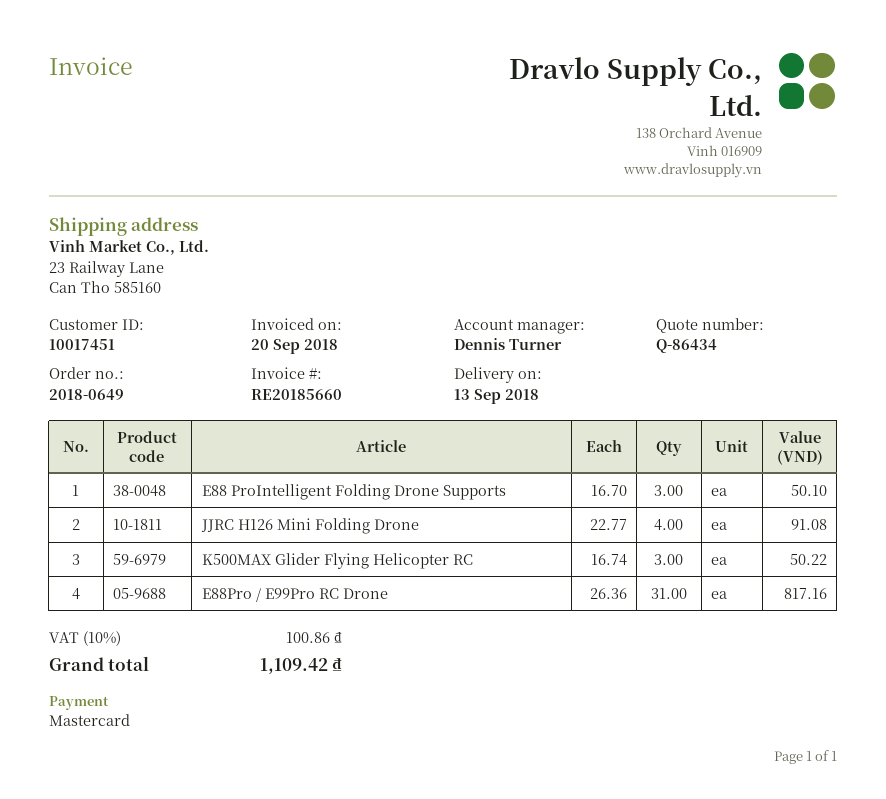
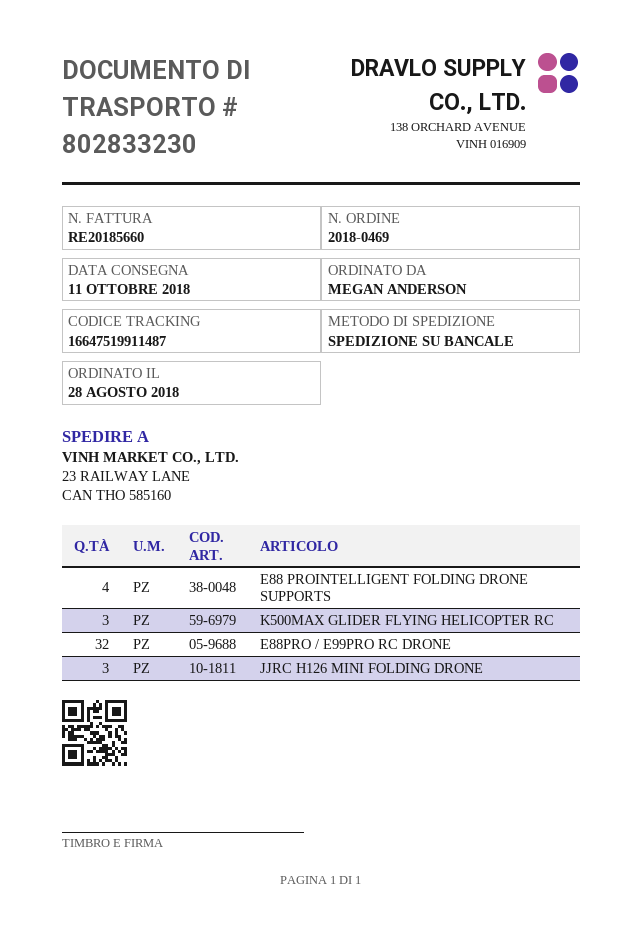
order number: 2018-0649 -> 2018-0469
delivery date: 2018-09-13 -> 2018-10-11
E88 ProIntelligent Folding Drone Supports: 3 -> 4
JJRC H126 Mini Folding Drone: 4 -> 3
E88Pro / E99Pro RC Drone: 31 -> 32

